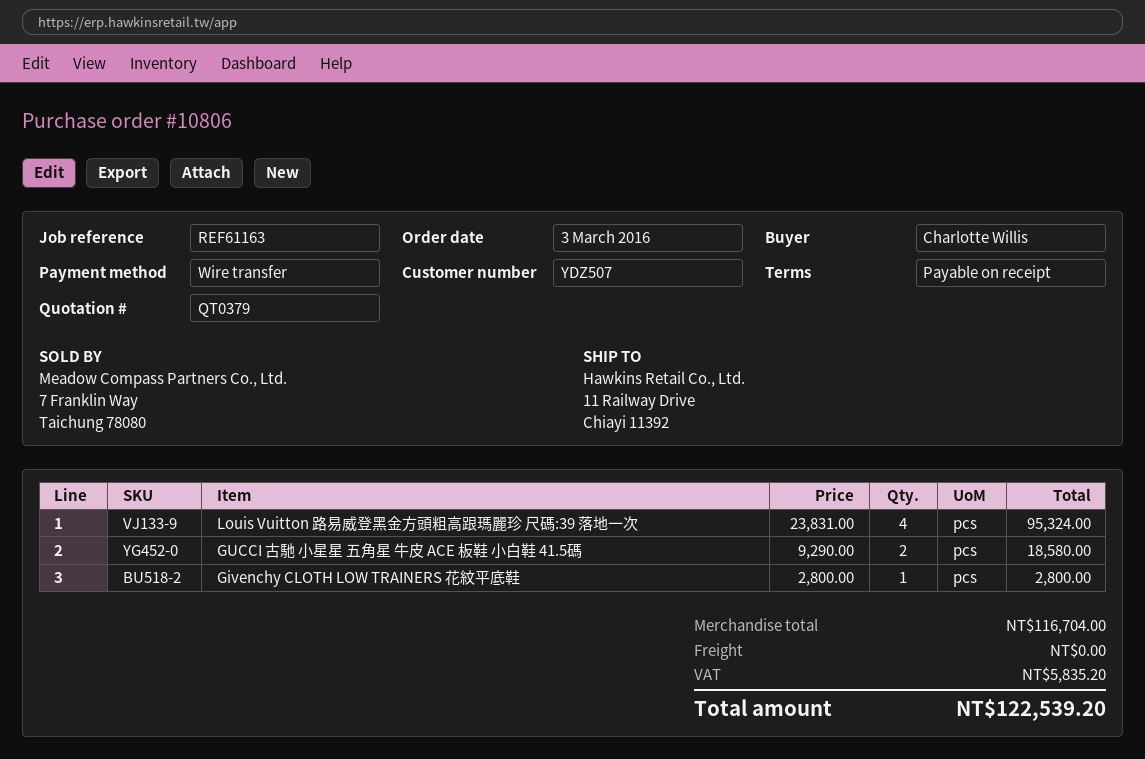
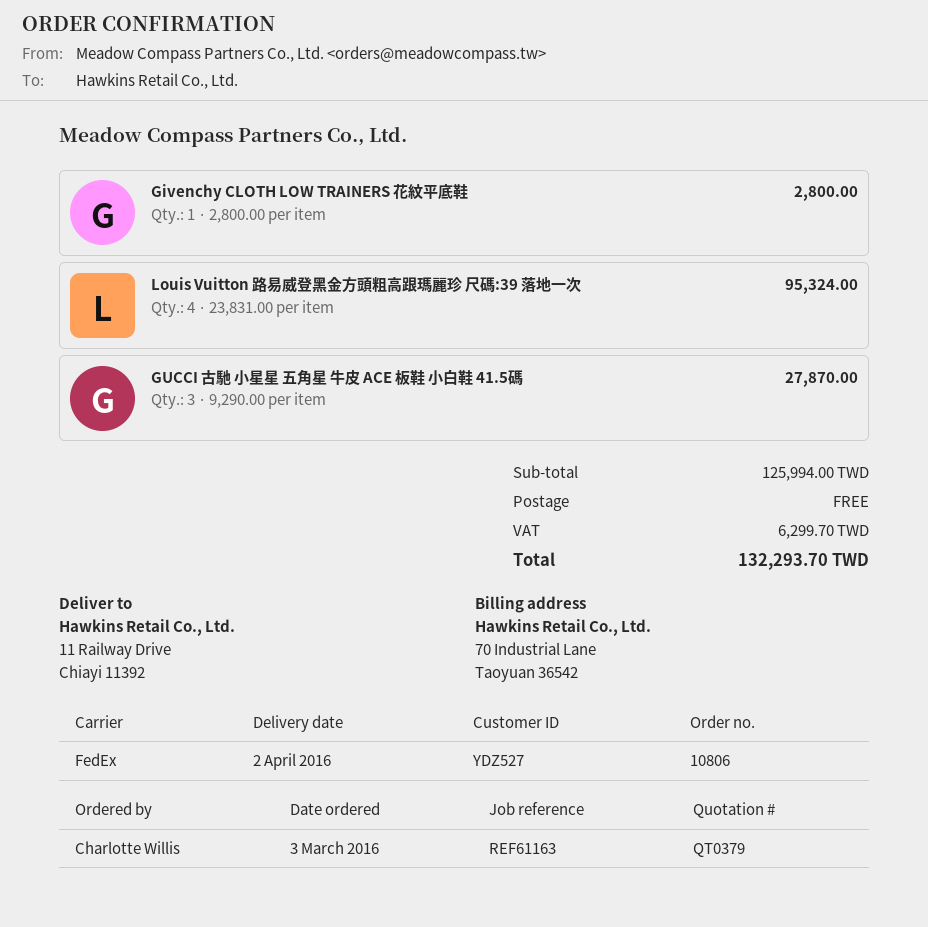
customer number: YDZ507 -> YDZ527
GUCCI 古馳 小星星 五角星 牛皮 ACE 板鞋 小白鞋 41.5碼: 2 x 9290.00 = 18580.00 -> 3 x 9290.00 = 27870.00
subtotal: 116704.00 -> 125994.00
tax: 5835.20 -> 6299.70
total: 122539.20 -> 132293.70

